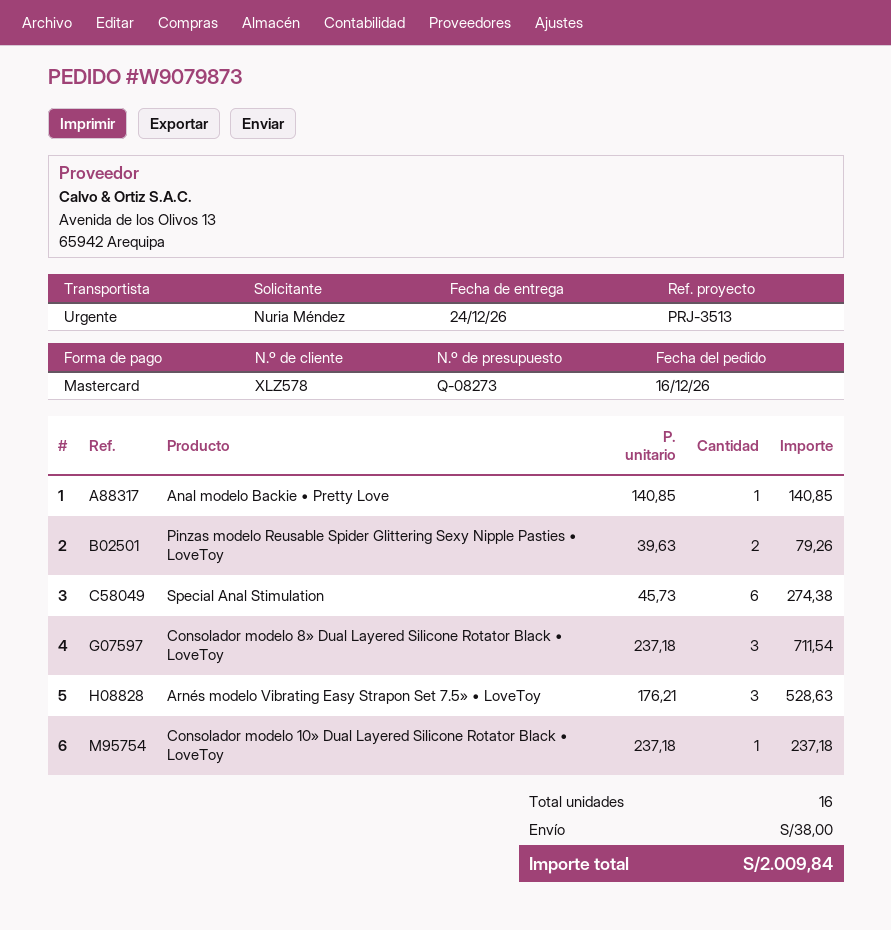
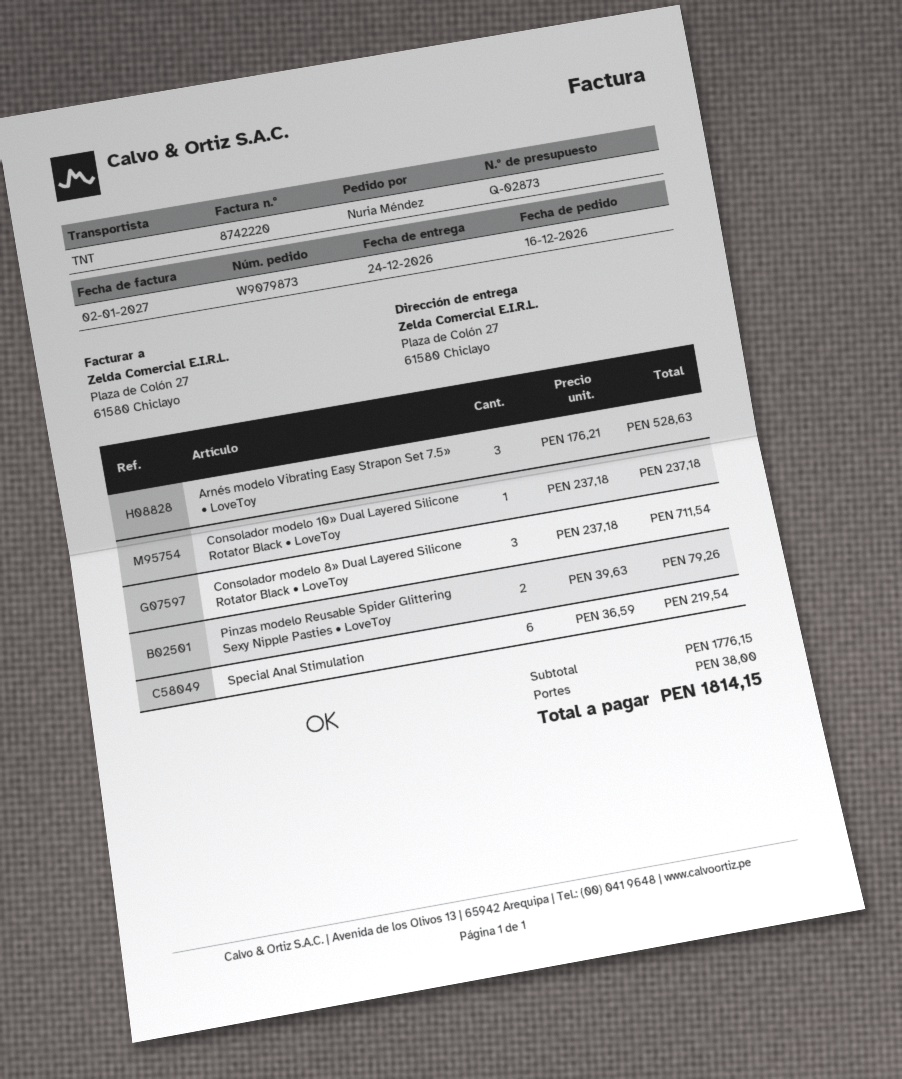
quote number: Q-08273 -> Q-02873
shipping method: express -> TNT
Anal modelo Backie • Pretty Love: 1 x 140.85 = 140.85 -> none
Special Anal Stimulation: 6 x 45.73 = 274.38 -> 6 x 36.59 = 219.54
total: 2009.84 -> 1814.15

